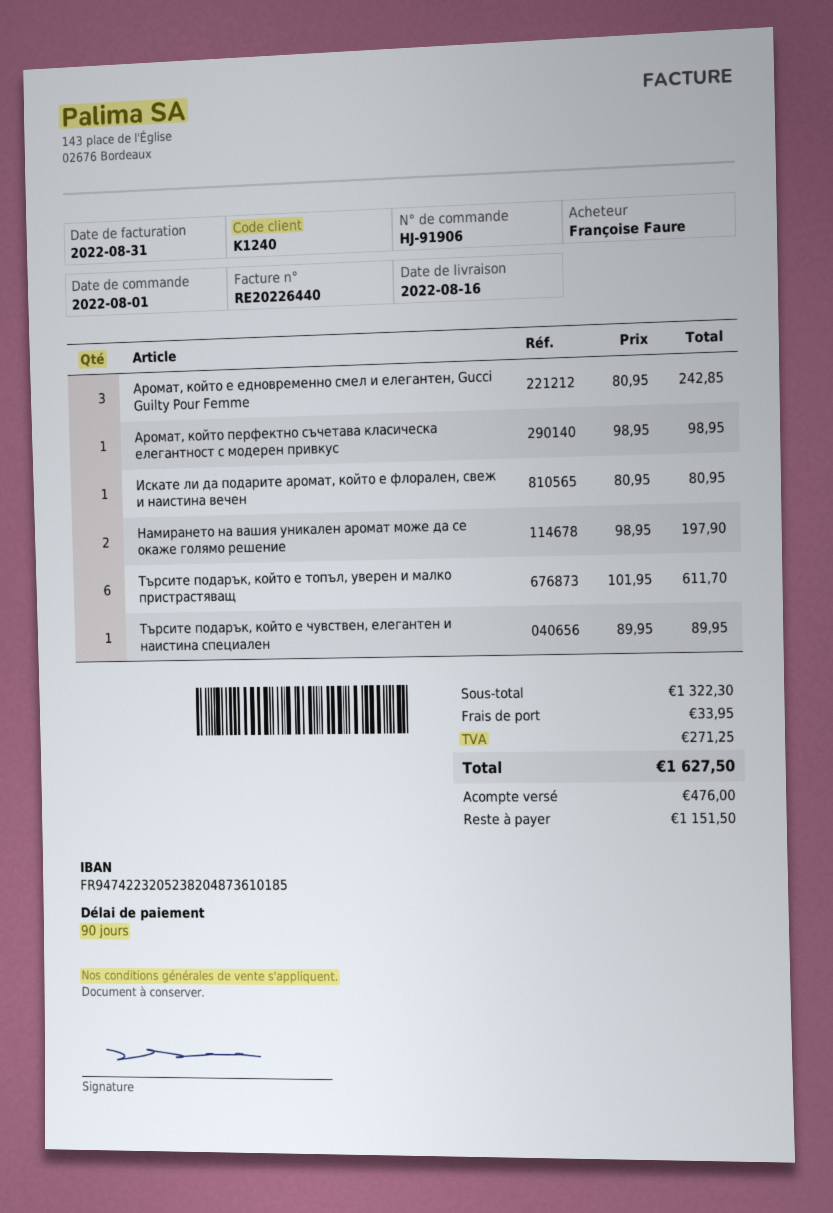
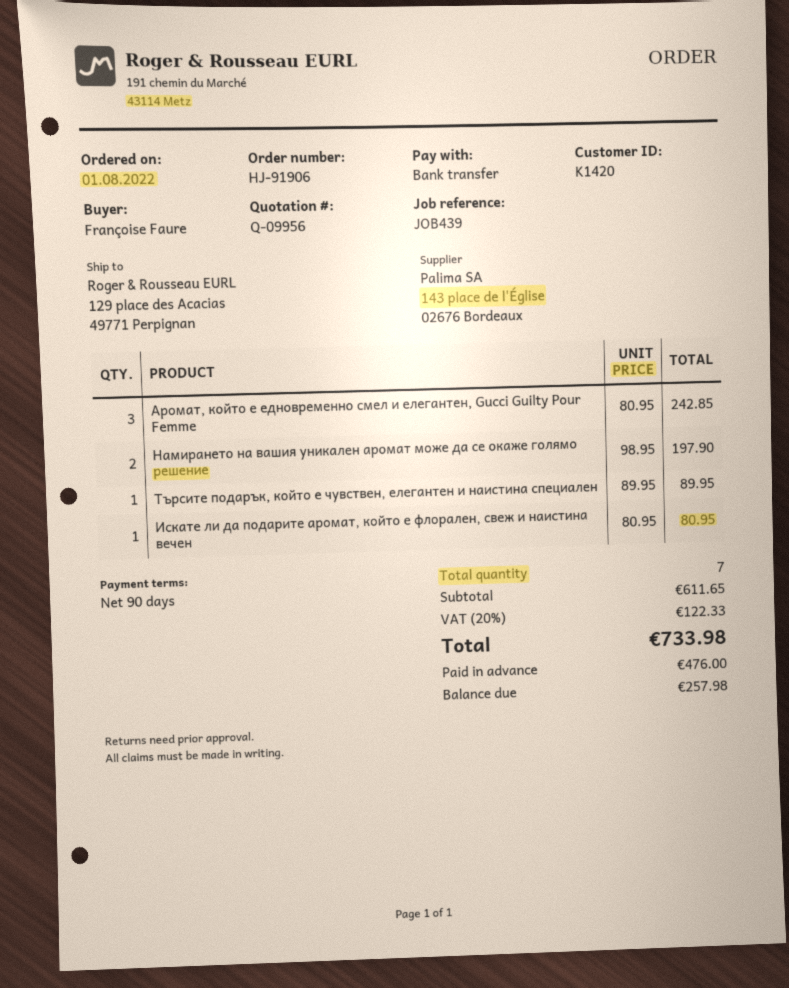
customer number: K1240 -> K1420
Аромат, който перфектно съчетава класическа елегантност с модерен привкус: 1 x 98.95 = 98.95 -> none
Търсите подарък, който е топъл, уверен и малко пристрастяващ: 6 x 101.95 = 611.70 -> none
subtotal: 1322.30 -> 611.65
shipping: 33.95 -> none
tax: 271.25 -> 122.33
total: 1627.50 -> 733.98
balance: 1151.50 -> 257.98

